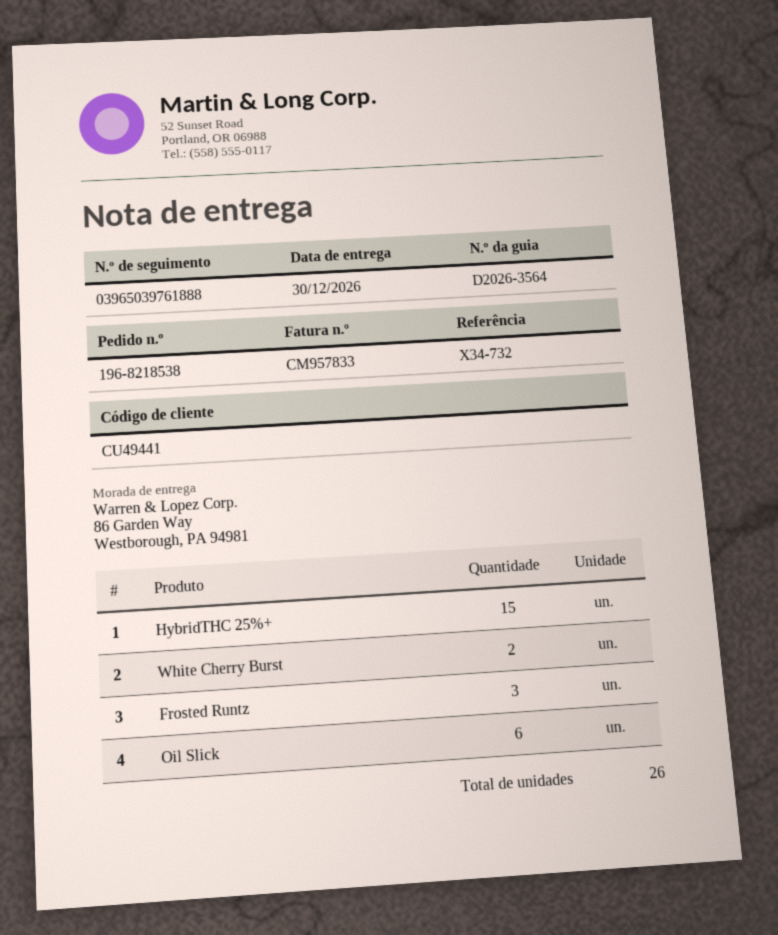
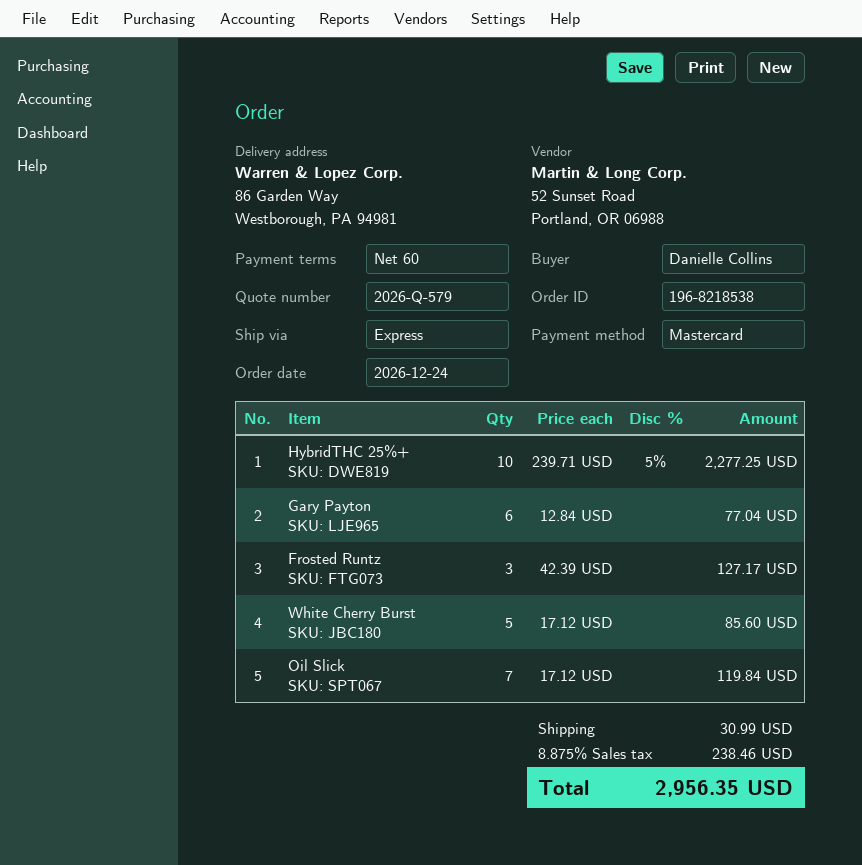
HybridTHC 25%+: 15 -> 10
White Cherry Burst: 2 -> 5
Oil Slick: 6 -> 7
Gary Payton: none -> 6

